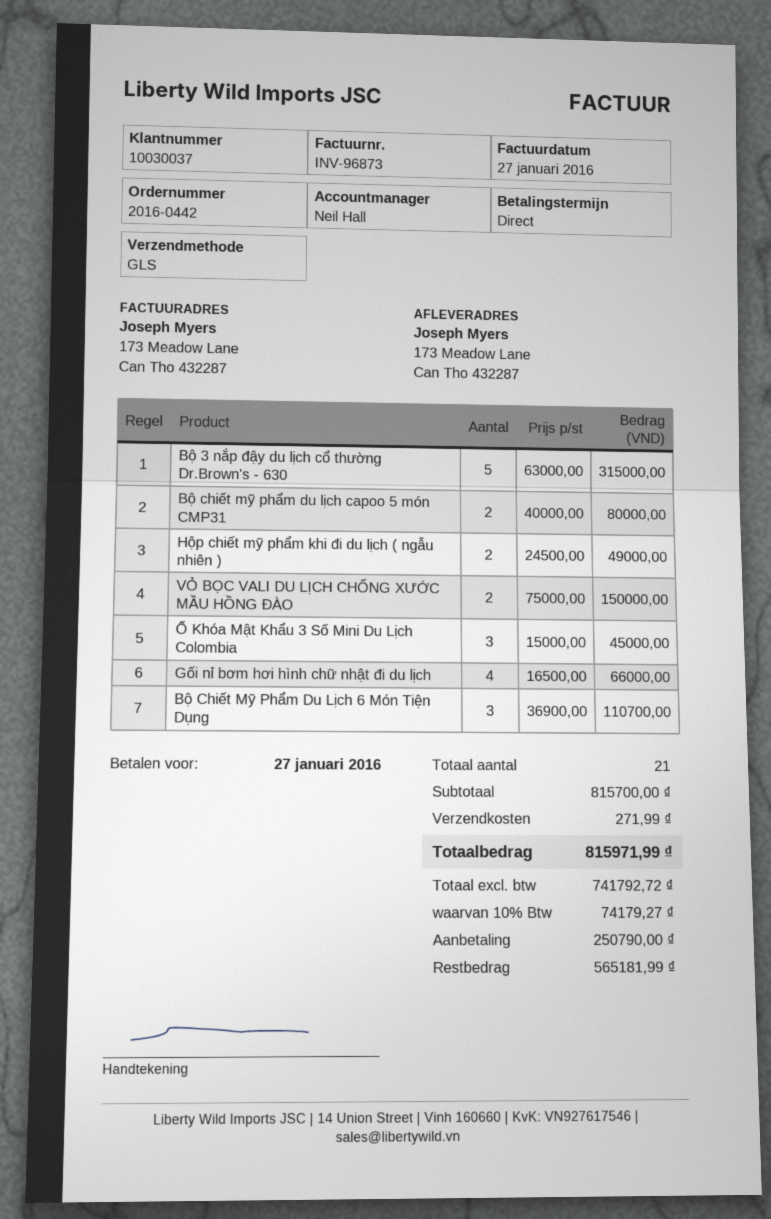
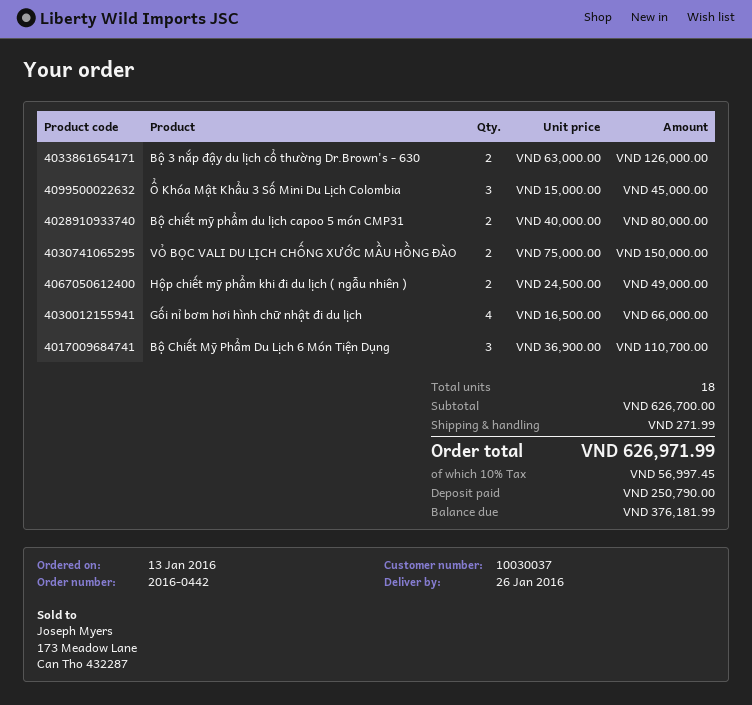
Bộ 3 nắp đậy du lịch cổ thường Dr.Brown's - 630: 5 x 63000.00 = 315000.00 -> 2 x 63000.00 = 126000.00
total quantity: 21 -> 18
subtotal: 815700.00 -> 626700.00
tax: 10% = 74179.27 -> 10% = 56997.45
total: 815971.99 -> 626971.99
balance: 565181.99 -> 376181.99

